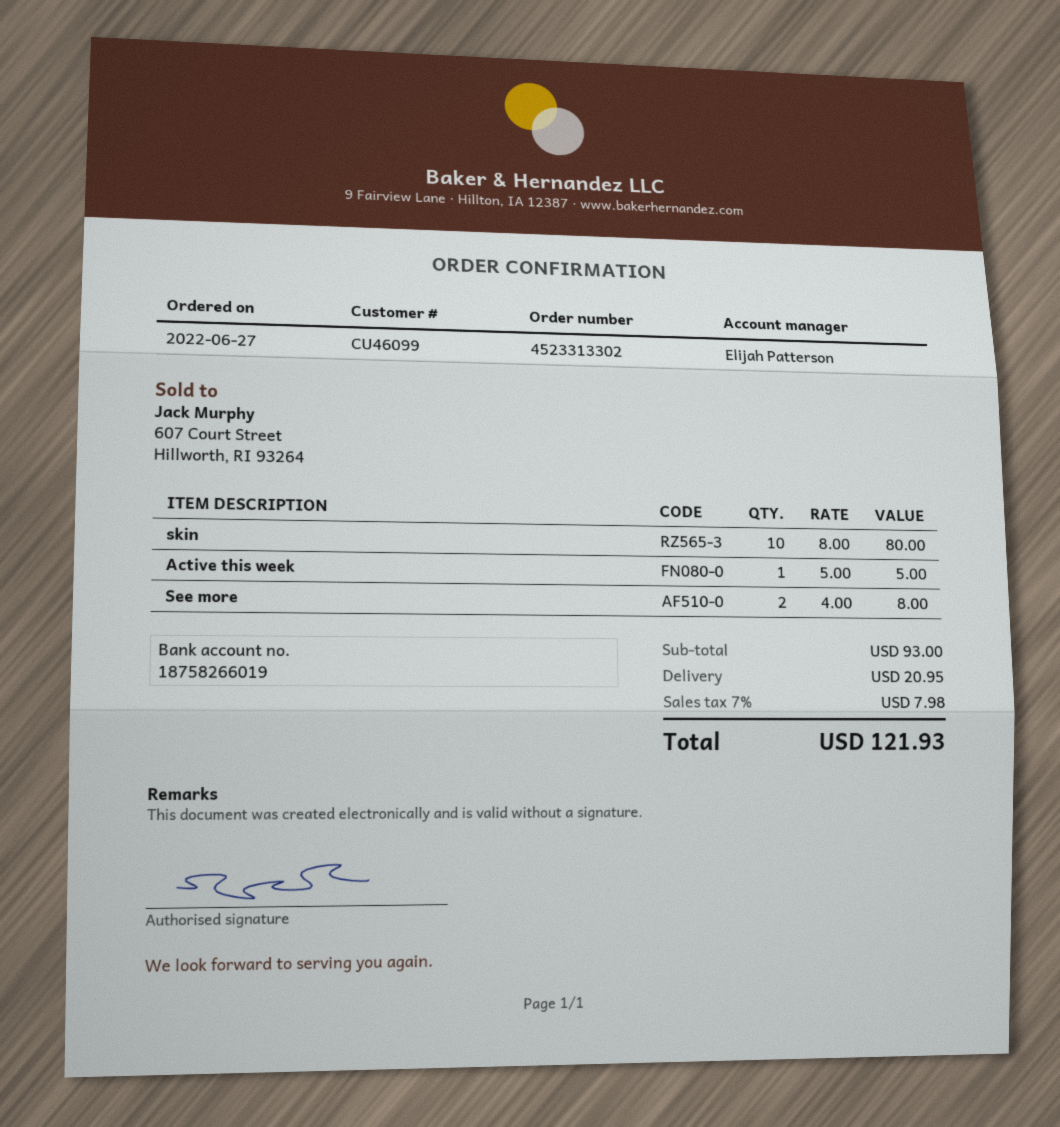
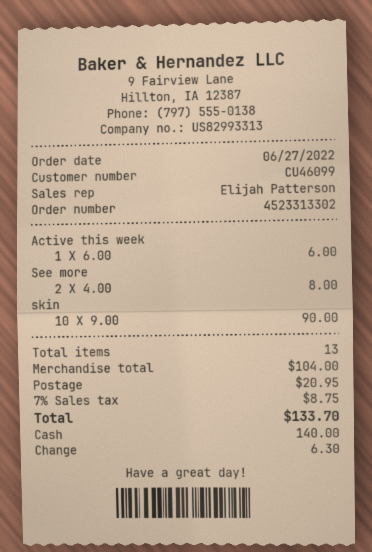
skin: 10 x 8.00 = 80.00 -> 10 x 9.00 = 90.00
Active this week: 1 x 5.00 = 5.00 -> 1 x 6.00 = 6.00
subtotal: 93.00 -> 104.00
tax: 7% = 7.98 -> 7% = 8.75
total: 121.93 -> 133.70

